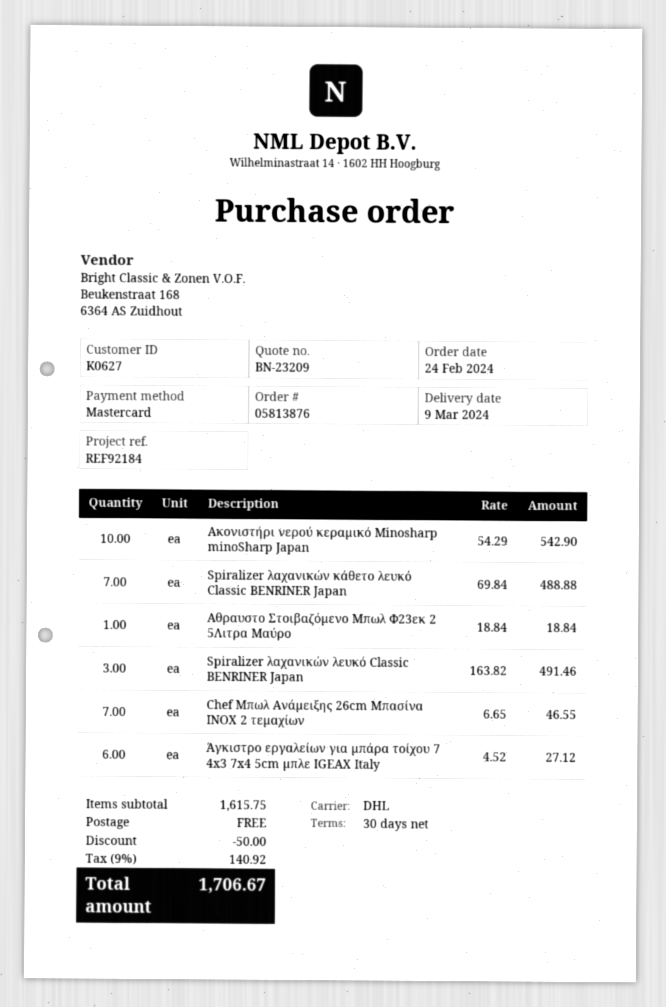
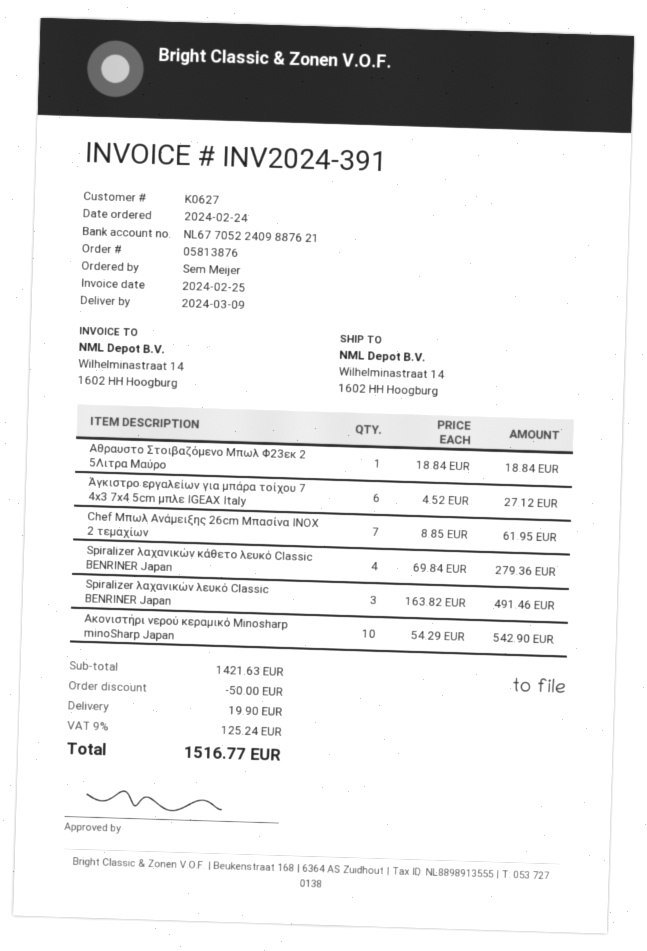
Spiralizer λαχανικών κάθετο λευκό Classic BENRINER Japan: 7 x 69.84 = 488.88 -> 4 x 69.84 = 279.36
Chef Μπωλ Ανάμειξης 26cm Μπασίνα INOX 2 τεμαχίων: 7 x 6.65 = 46.55 -> 7 x 8.85 = 61.95
subtotal: 1615.75 -> 1421.63
shipping: 0.00 -> 19.90
tax: 9% = 140.92 -> 9% = 125.24
total: 1706.67 -> 1516.77

